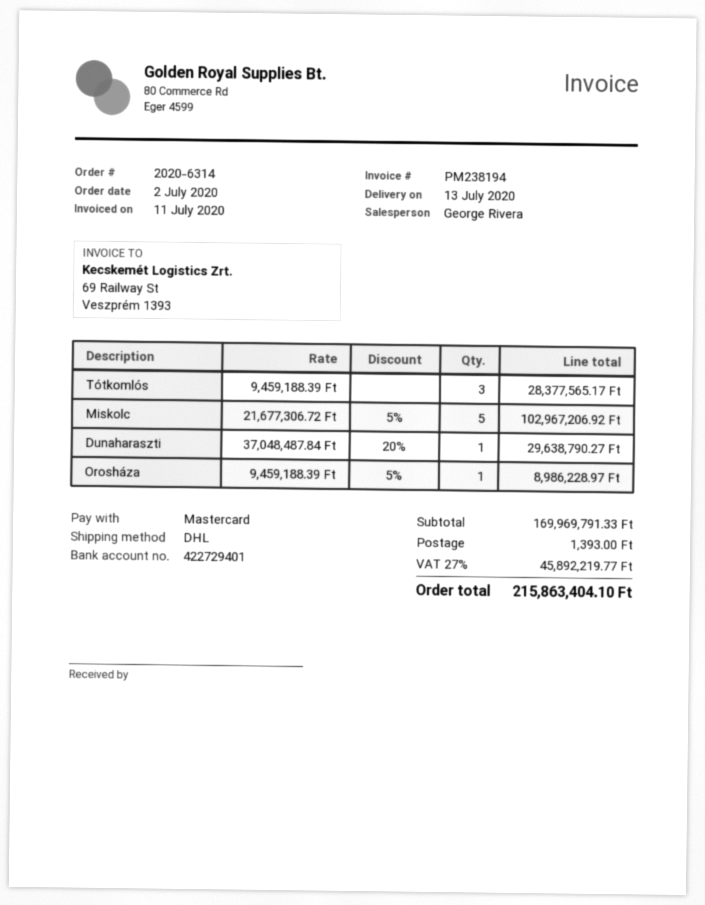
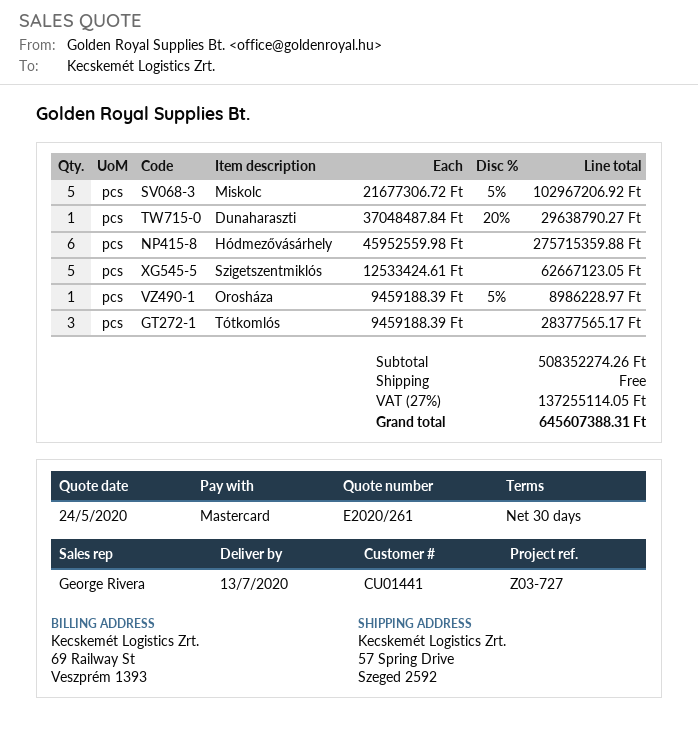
Hódmezővásárhely: none -> 6 x 45952559.98 = 275715359.88
Szigetszentmiklós: none -> 5 x 12533424.61 = 62667123.05
subtotal: 169969791.33 -> 508352274.26
shipping: 1393.00 -> 0.00
tax: 27% = 45892219.77 -> 27% = 137255114.05
total: 215863404.10 -> 645607388.31

